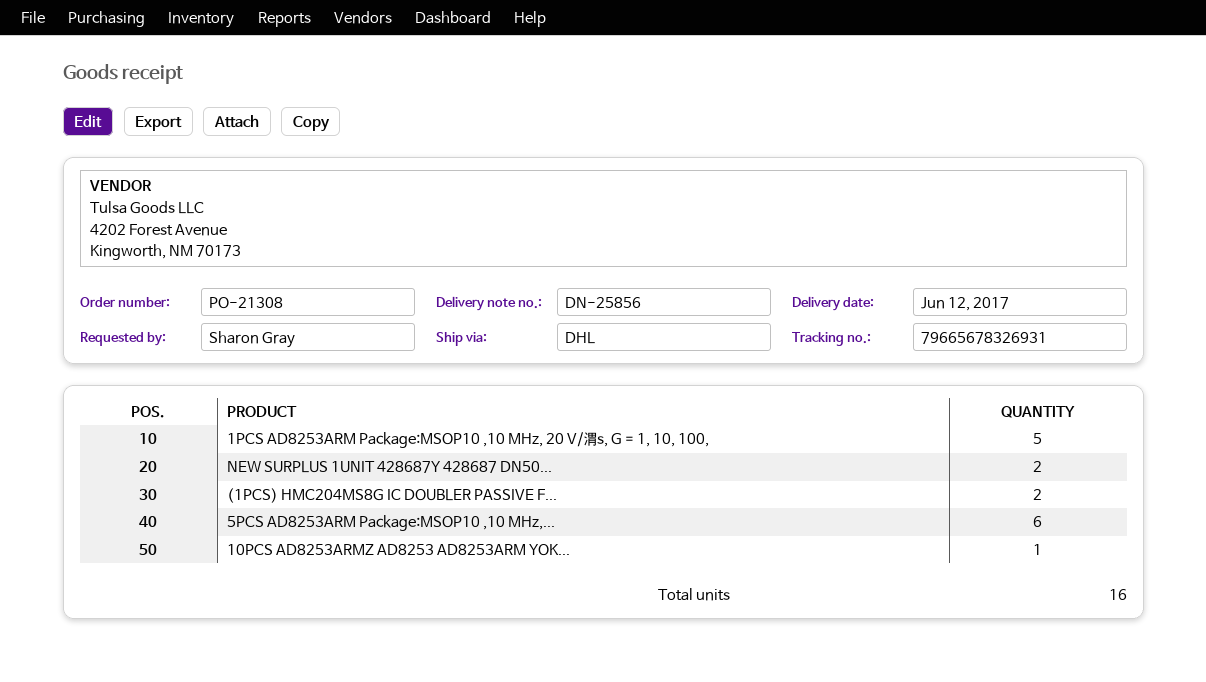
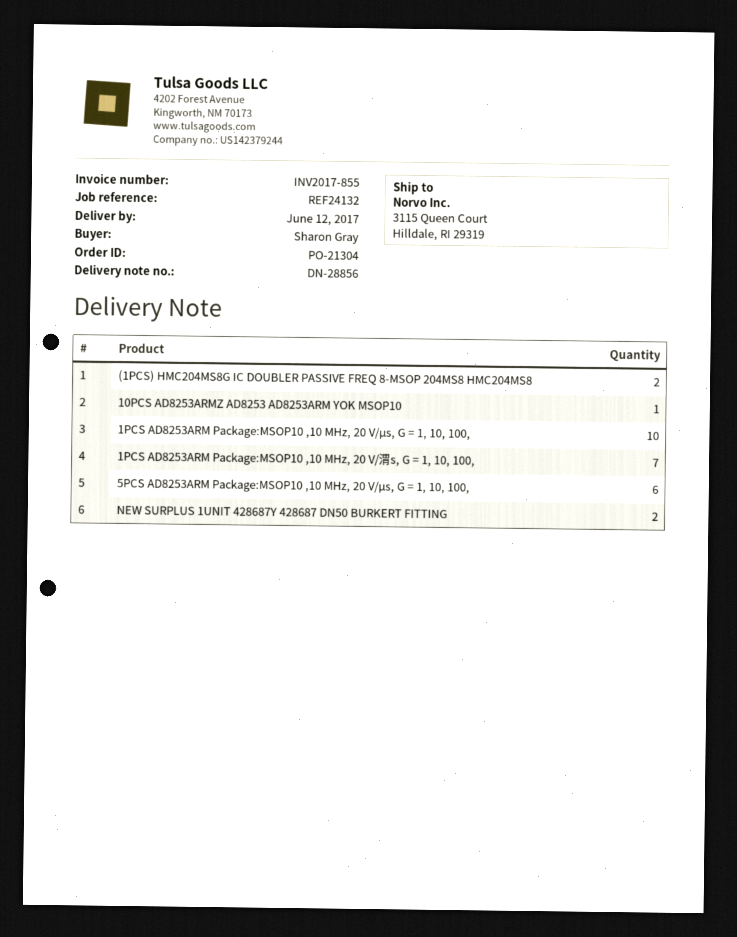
order number: PO-21308 -> PO-21304
delivery note number: DN-25856 -> DN-28856
1PCS AD8253ARM Package:MSOP10 ,10 MHz, 20 V/渭s, G = 1, 10, 100,: 5 -> 7
1PCS AD8253ARM Package:MSOP10 ,10 MHz, 20 V/μs, G = 1, 10, 100,: none -> 10

